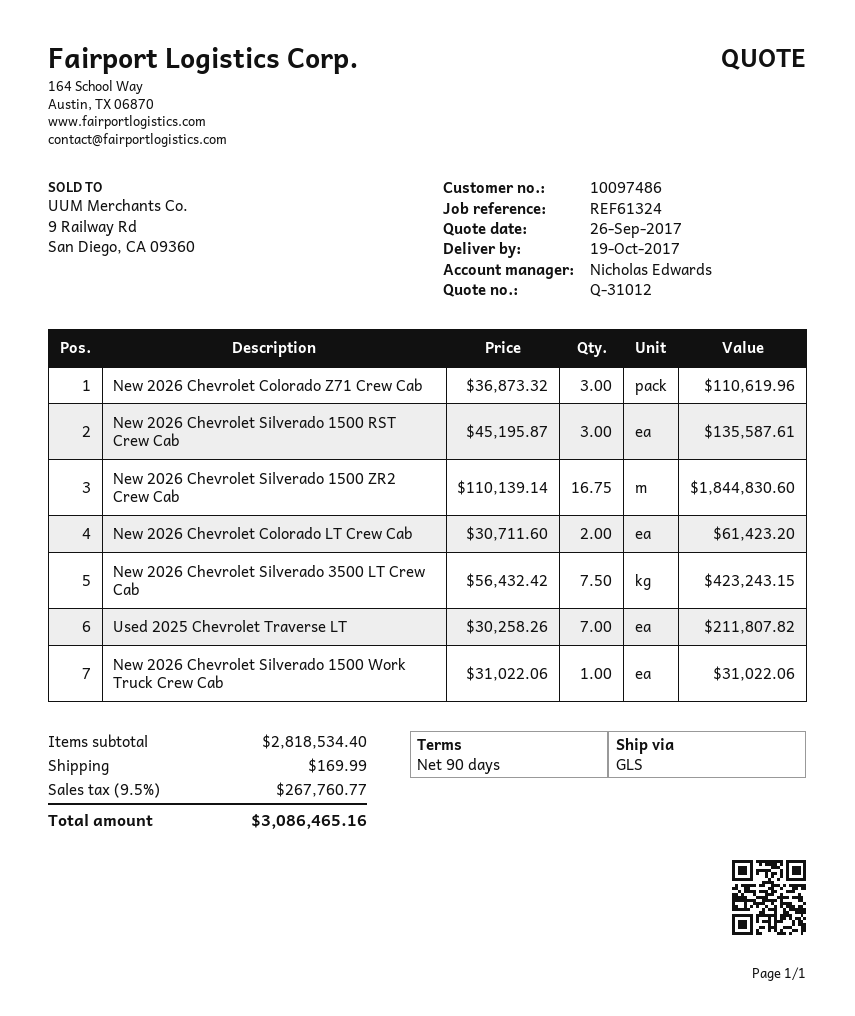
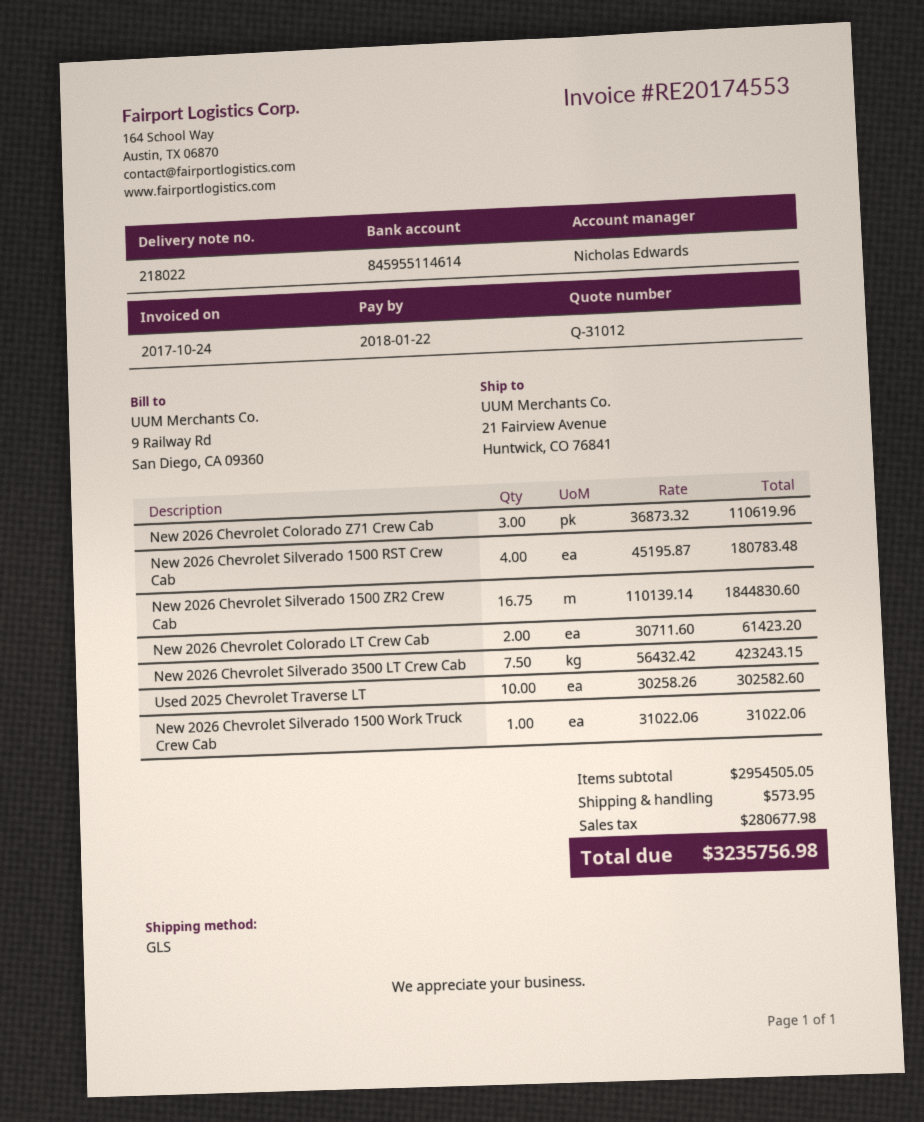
New 2026 Chevrolet Silverado 1500 RST Crew Cab: 3 x 45195.87 = 135587.61 -> 4 x 45195.87 = 180783.48
Used 2025 Chevrolet Traverse LT: 7 x 30258.26 = 211807.82 -> 10 x 30258.26 = 302582.60
subtotal: 2818534.40 -> 2954505.05
shipping: 169.99 -> 573.95
tax: 267760.77 -> 280677.98
total: 3086465.16 -> 3235756.98

